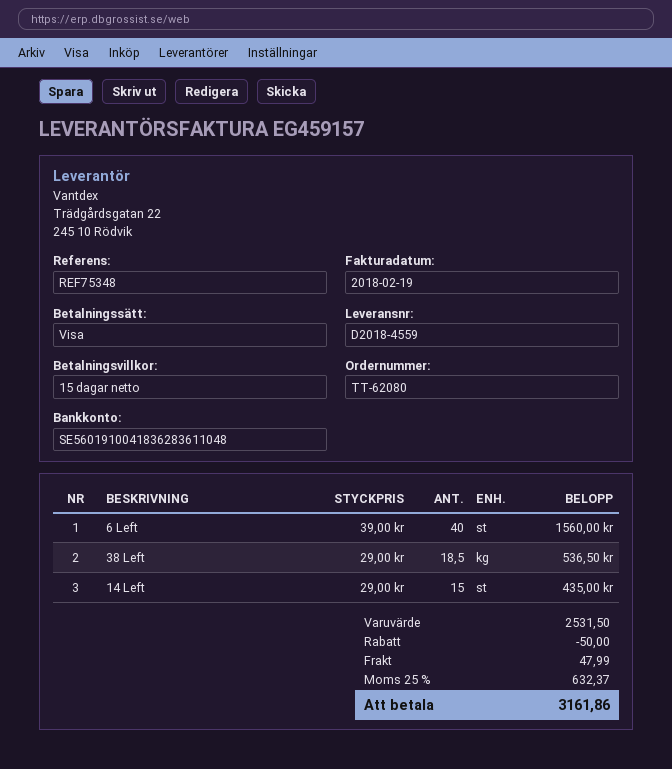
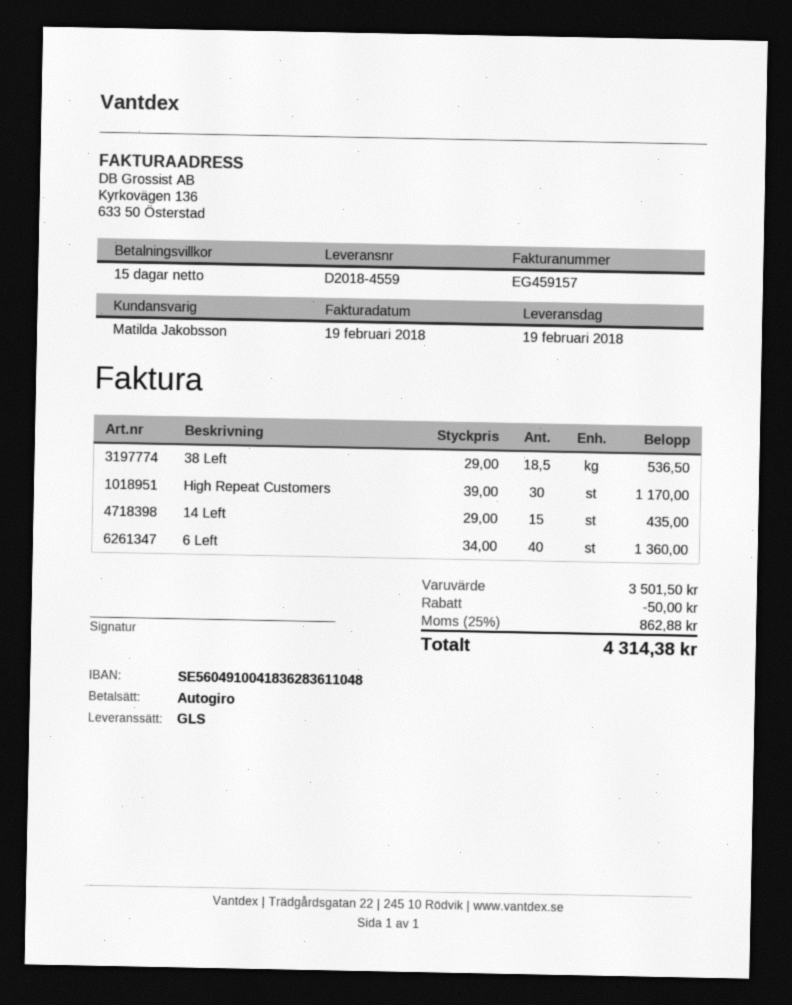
payment method: Visa -> direct debit
bank account: SE5601910041836283611048 -> SE5604910041836283611048
6 Left: 40 x 39.00 = 1560.00 -> 40 x 34.00 = 1360.00
High Repeat Customers: none -> 30 x 39.00 = 1170.00
subtotal: 2531.50 -> 3501.50
shipping: 47.99 -> none
tax: 25% = 632.37 -> 25% = 862.88
total: 3161.86 -> 4314.38

